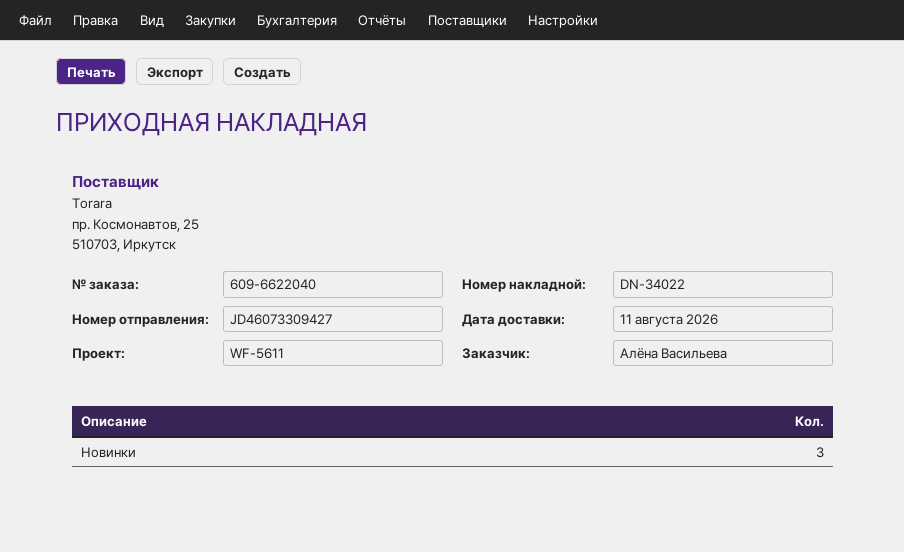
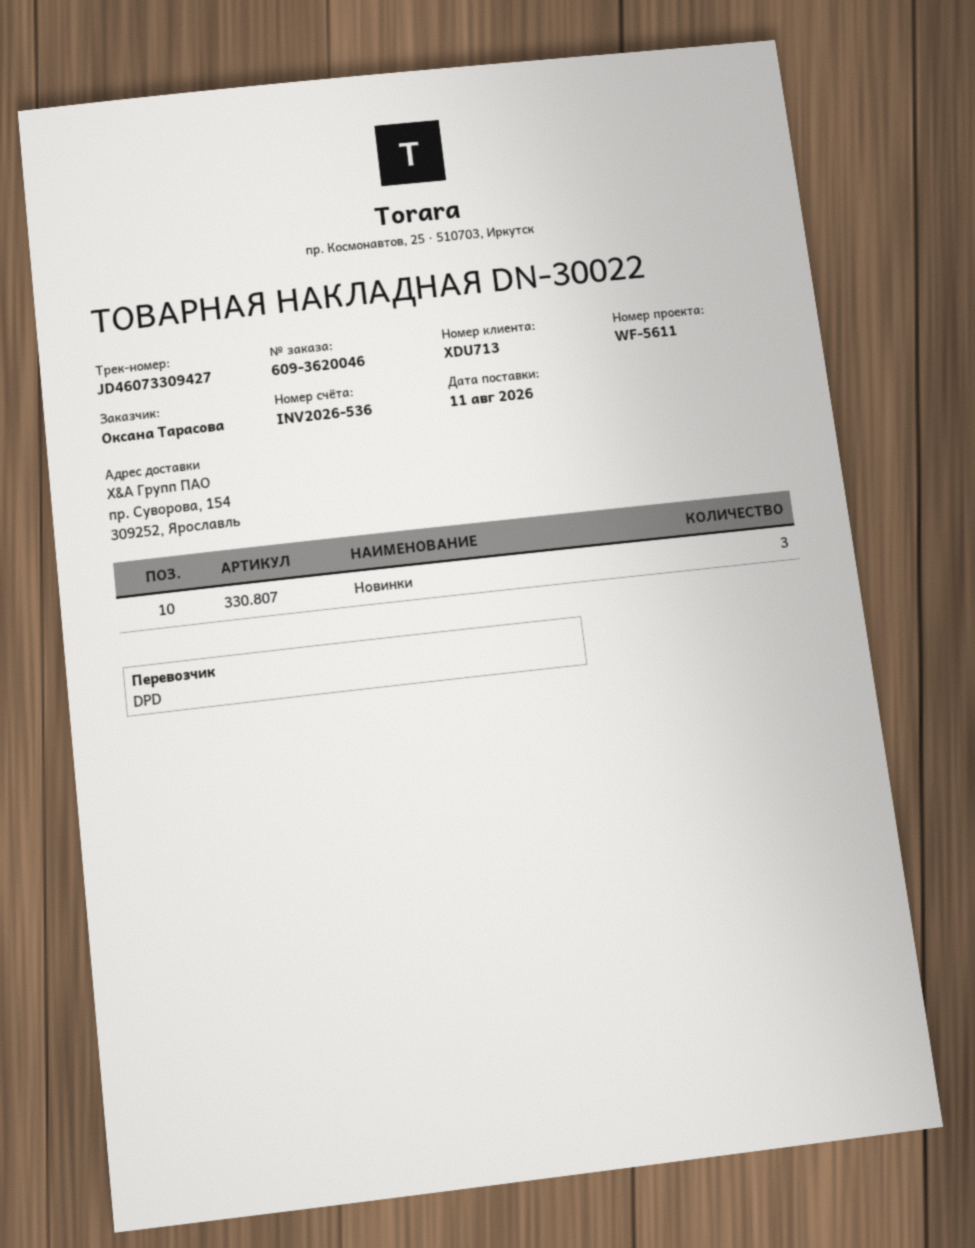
order number: 609-6622040 -> 609-3620046
delivery note number: DN-34022 -> DN-30022
ordered by: Алёна Васильева -> Оксана Тарасова

